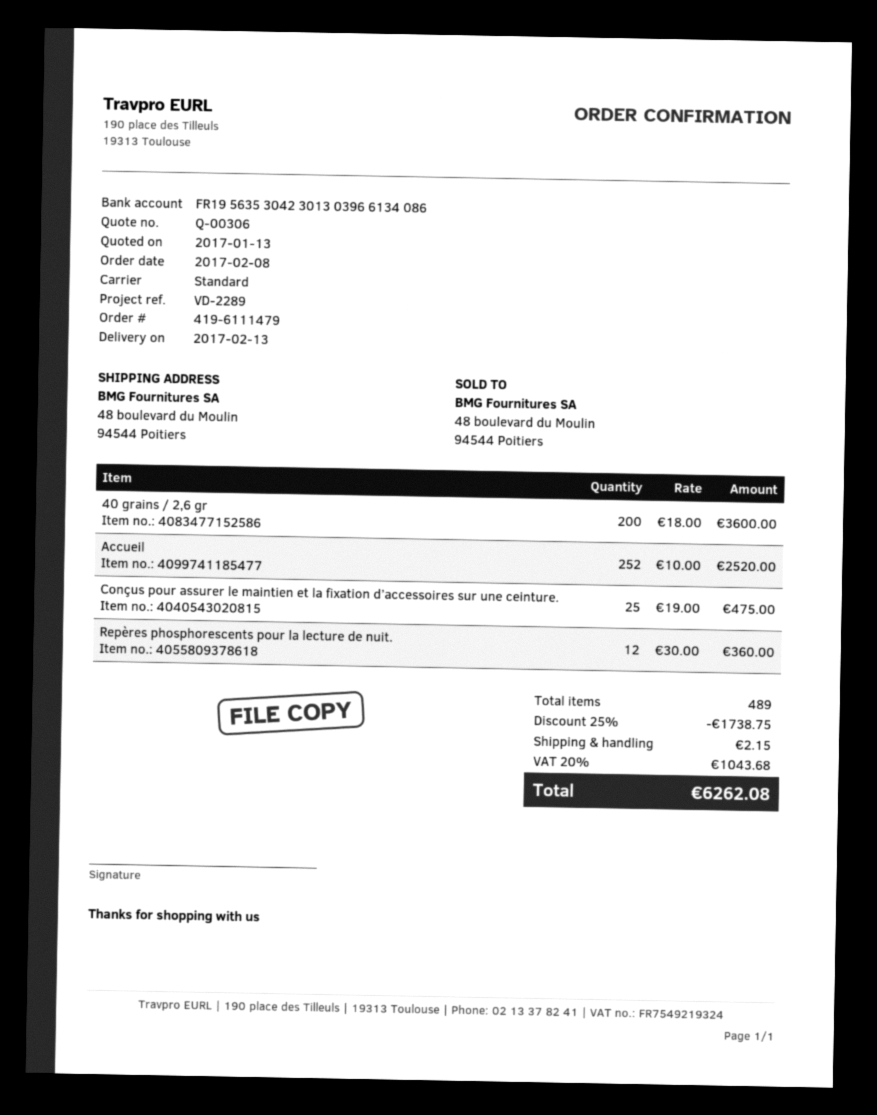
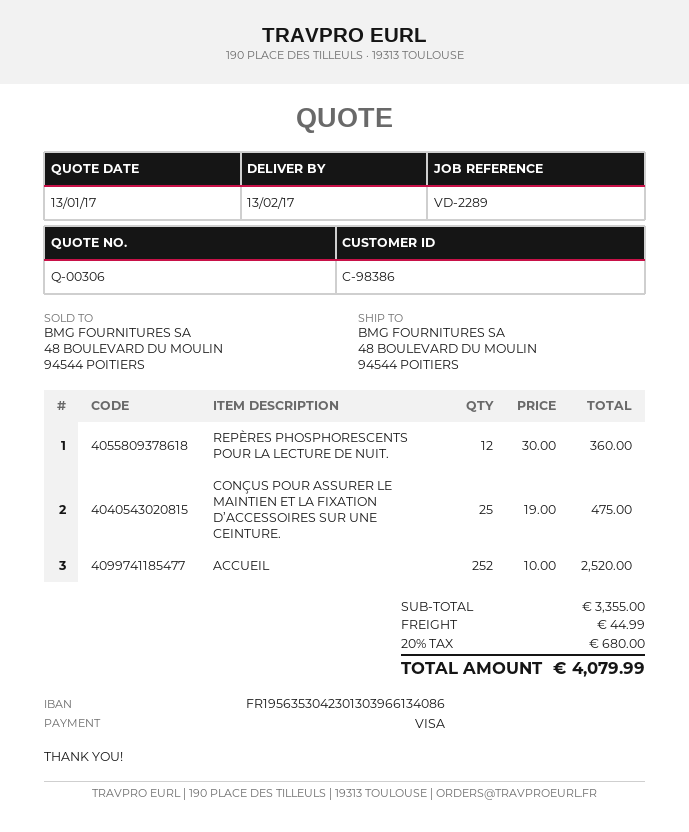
40 grains / 2,6 gr: 200 x 18.00 = 3600.00 -> none
discount: 25% = 1738.75 -> none
shipping: 2.15 -> 44.99
tax: 20% = 1043.68 -> 20% = 680.00
total: 6262.08 -> 4079.99

